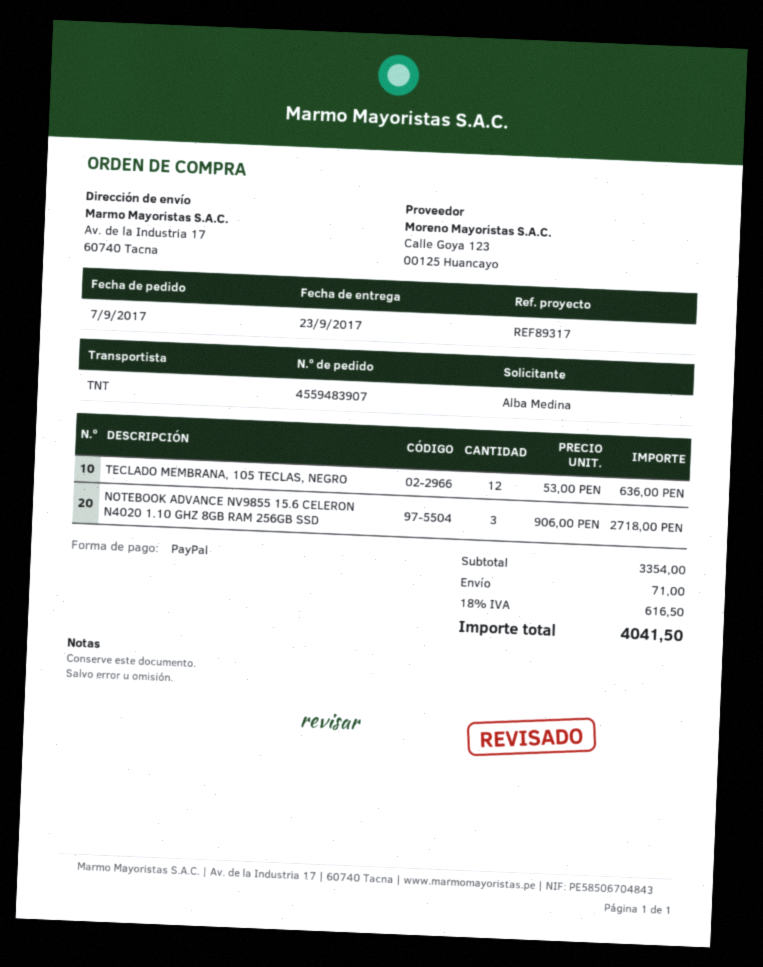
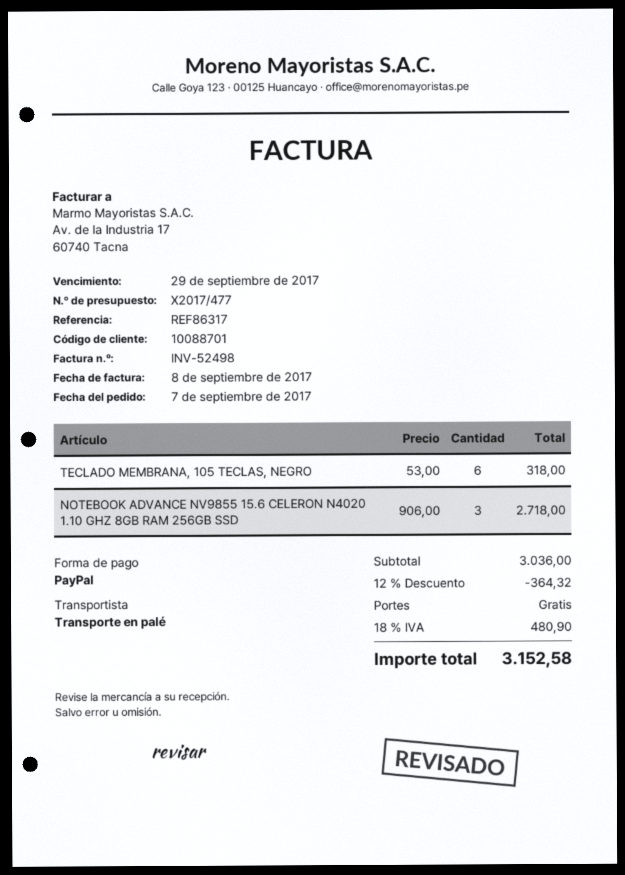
reference: REF89317 -> REF86317
shipping method: TNT -> pallet freight
TECLADO MEMBRANA, 105 TECLAS, NEGRO: 12 x 53.00 = 636.00 -> 6 x 53.00 = 318.00
subtotal: 3354.00 -> 3036.00
discount: none -> 12% = 364.32
shipping: 71.00 -> 0.00
tax: 18% = 616.50 -> 18% = 480.90
total: 4041.50 -> 3152.58

